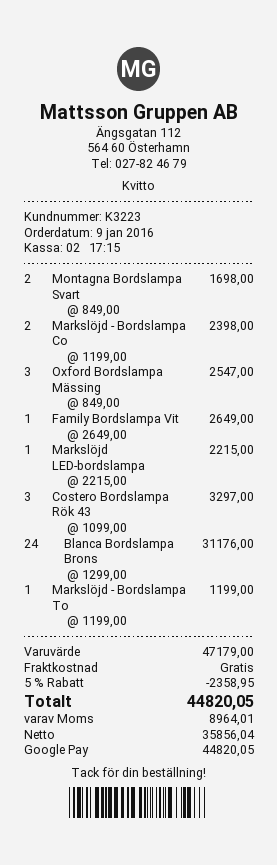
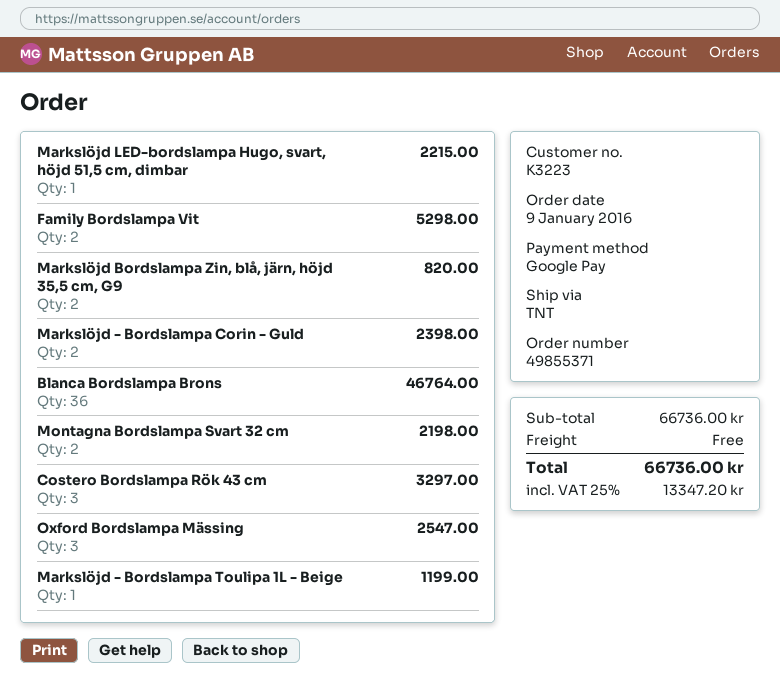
Montagna Bordslampa Svart: 2 for 1698.00 -> 2 for 2198.00
Family Bordslampa Vit: 1 for 2649.00 -> 2 for 5298.00
Blanca Bordslampa Brons: 24 for 31176.00 -> 36 for 46764.00
Markslöjd Bordslampa Zin, blå, järn, höjd 35,5 cm, G9: none -> 2 for 820.00
subtotal: 47179.00 -> 66736.00
discount: 5% = 2358.95 -> none
tax: 8964.01 -> 13347.20
total: 44820.05 -> 66736.00

